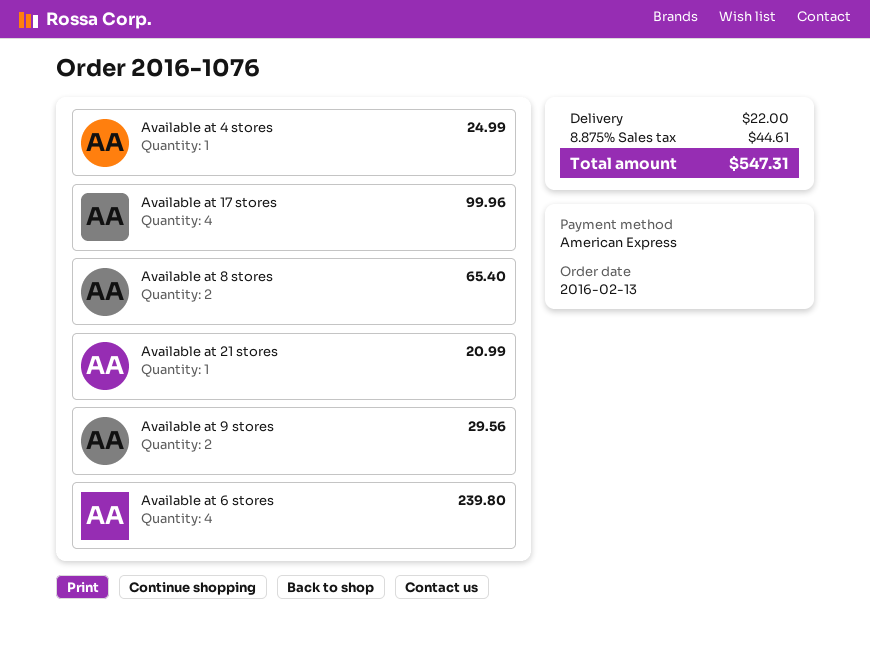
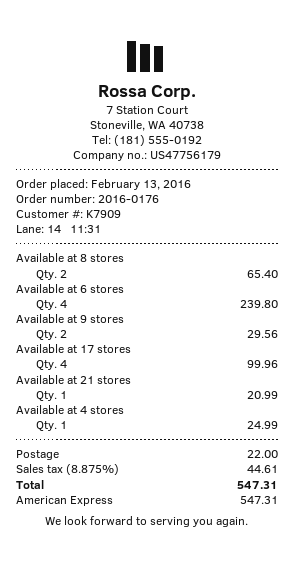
order number: 2016-1076 -> 2016-0176

